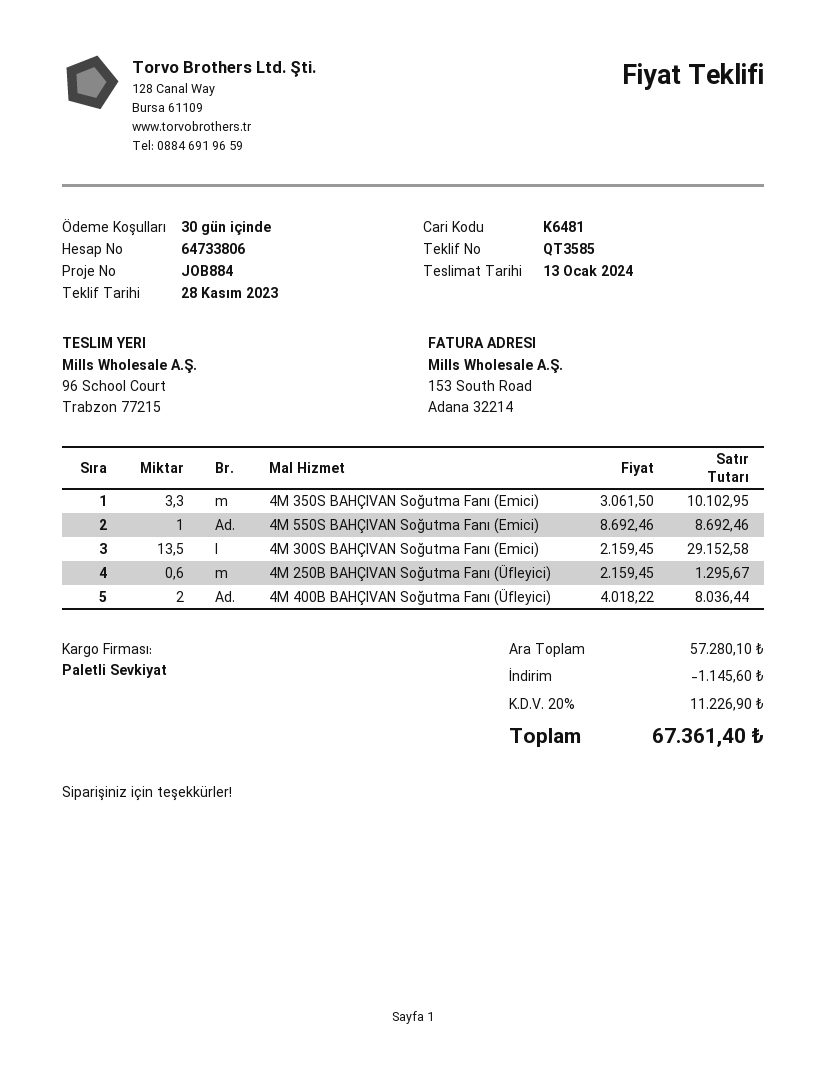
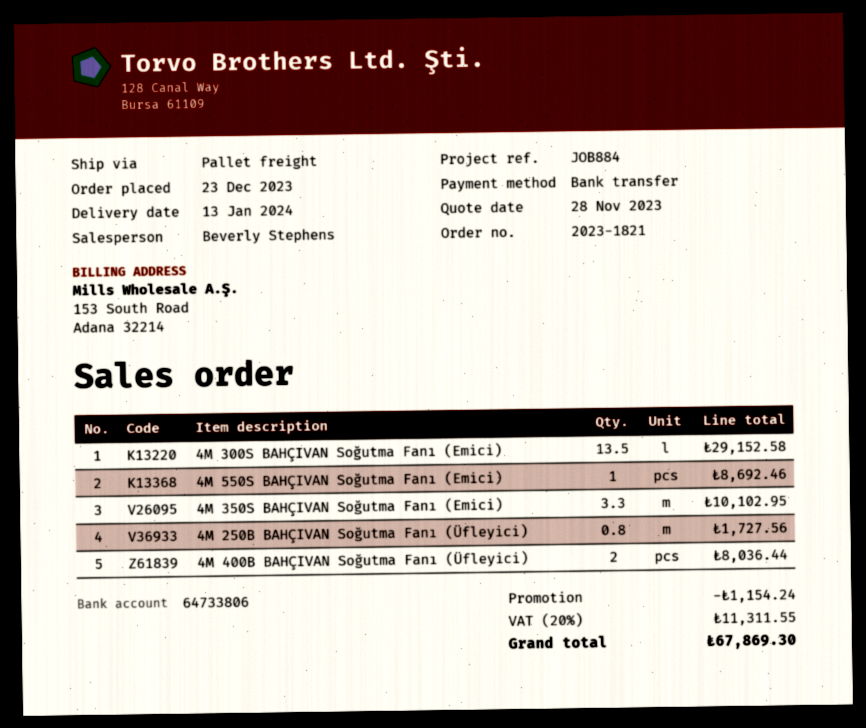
4M 250B BAHÇIVAN Soğutma Fanı (Üfleyici): 0.6 for 1295.67 -> 0.8 for 1727.56
discount: 1145.60 -> 1154.24
tax: 20% = 11226.90 -> 20% = 11311.55
total: 67361.40 -> 67869.30

